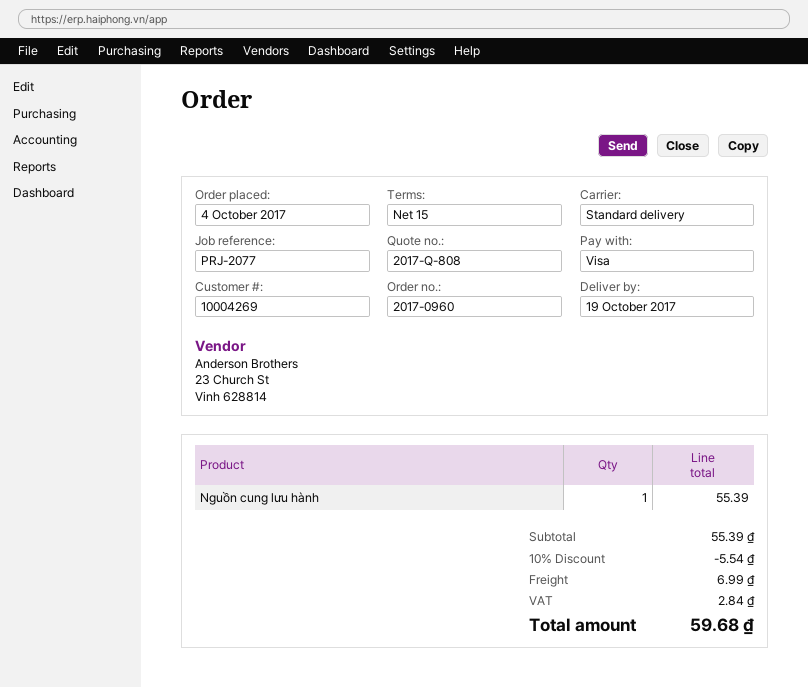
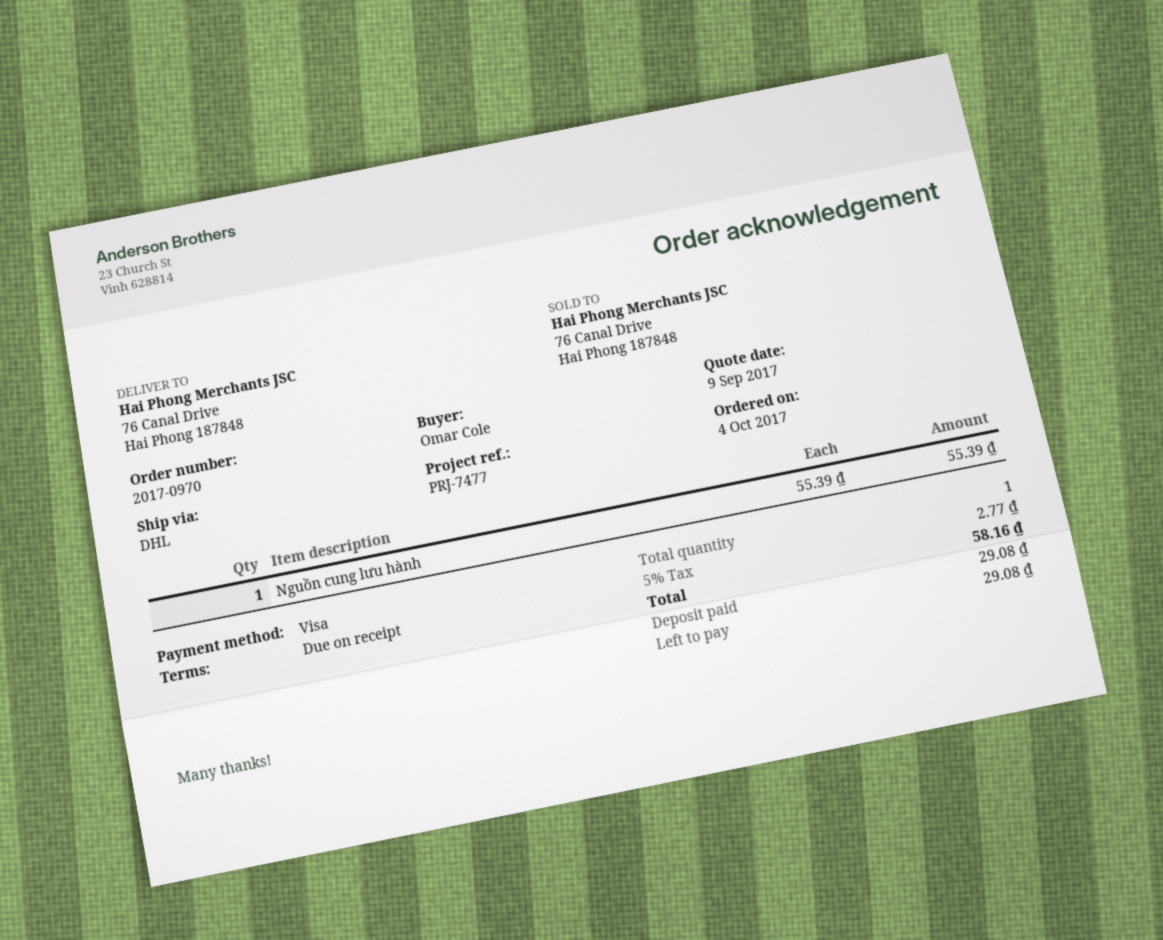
order number: 2017-0960 -> 2017-0970
payment terms: 15 days -> on receipt
reference: PRJ-2077 -> PRJ-7477
shipping method: standard -> DHL
discount: 10% = 5.54 -> none
shipping: 6.99 -> none
tax: 2.84 -> 2.77
total: 59.68 -> 58.16

